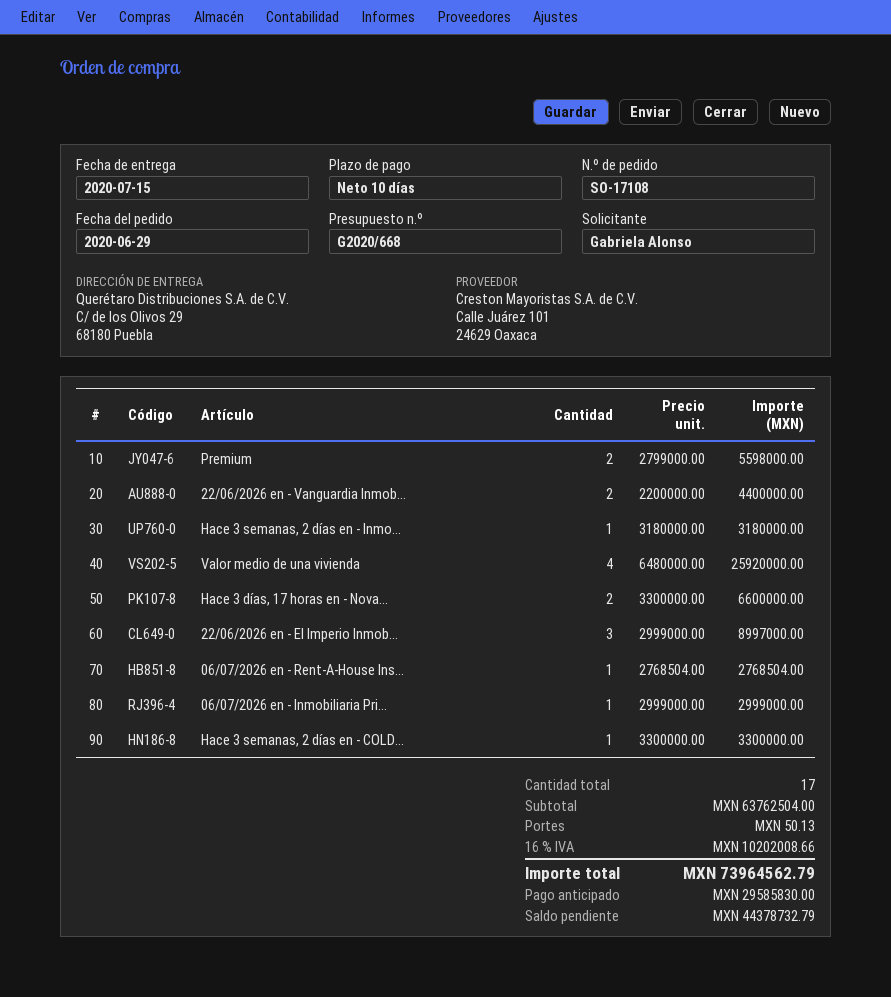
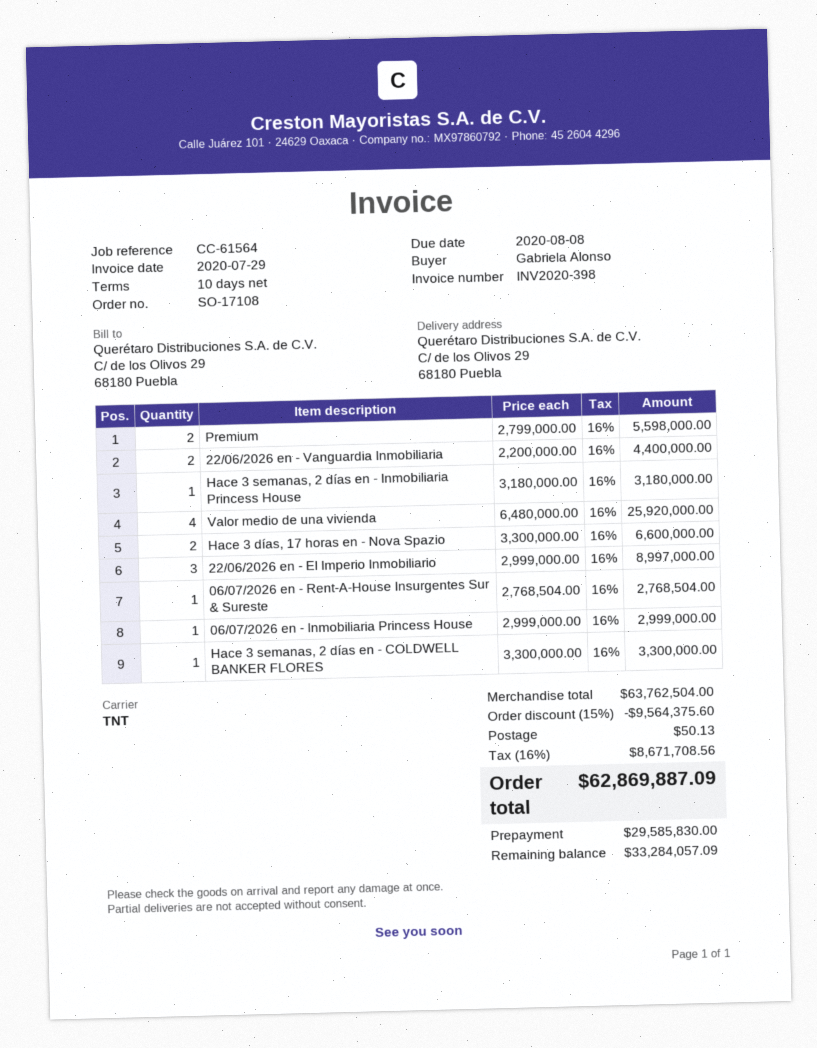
discount: none -> 15% = 9564375.60
tax: 16% = 10202008.66 -> 16% = 8671708.56
total: 73964562.79 -> 62869887.09
balance: 44378732.79 -> 33284057.09

